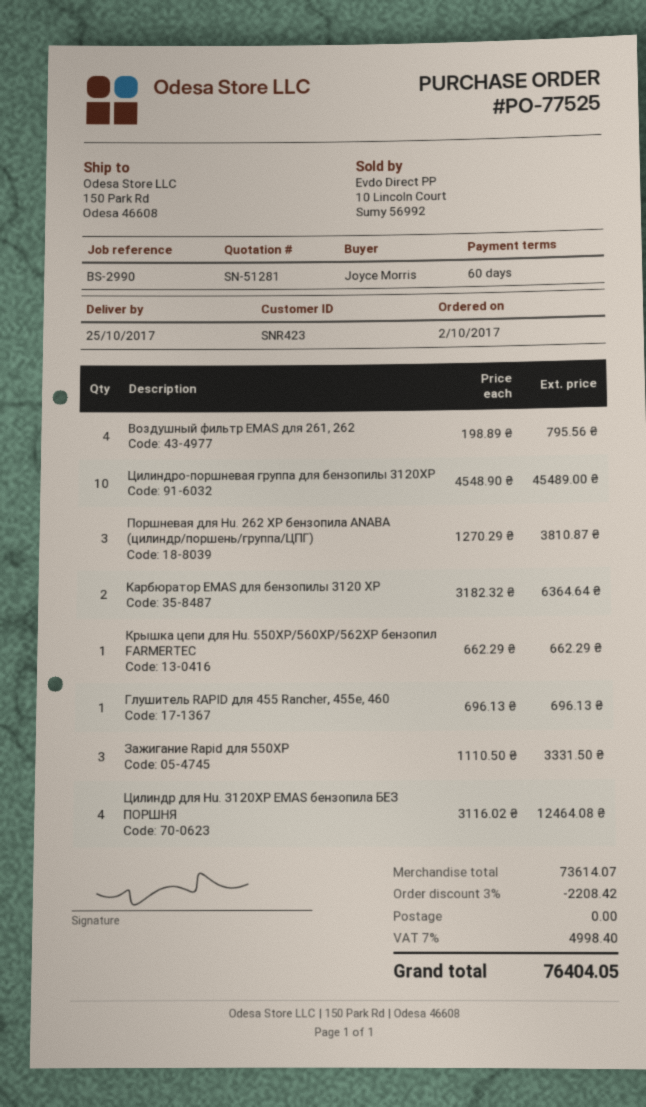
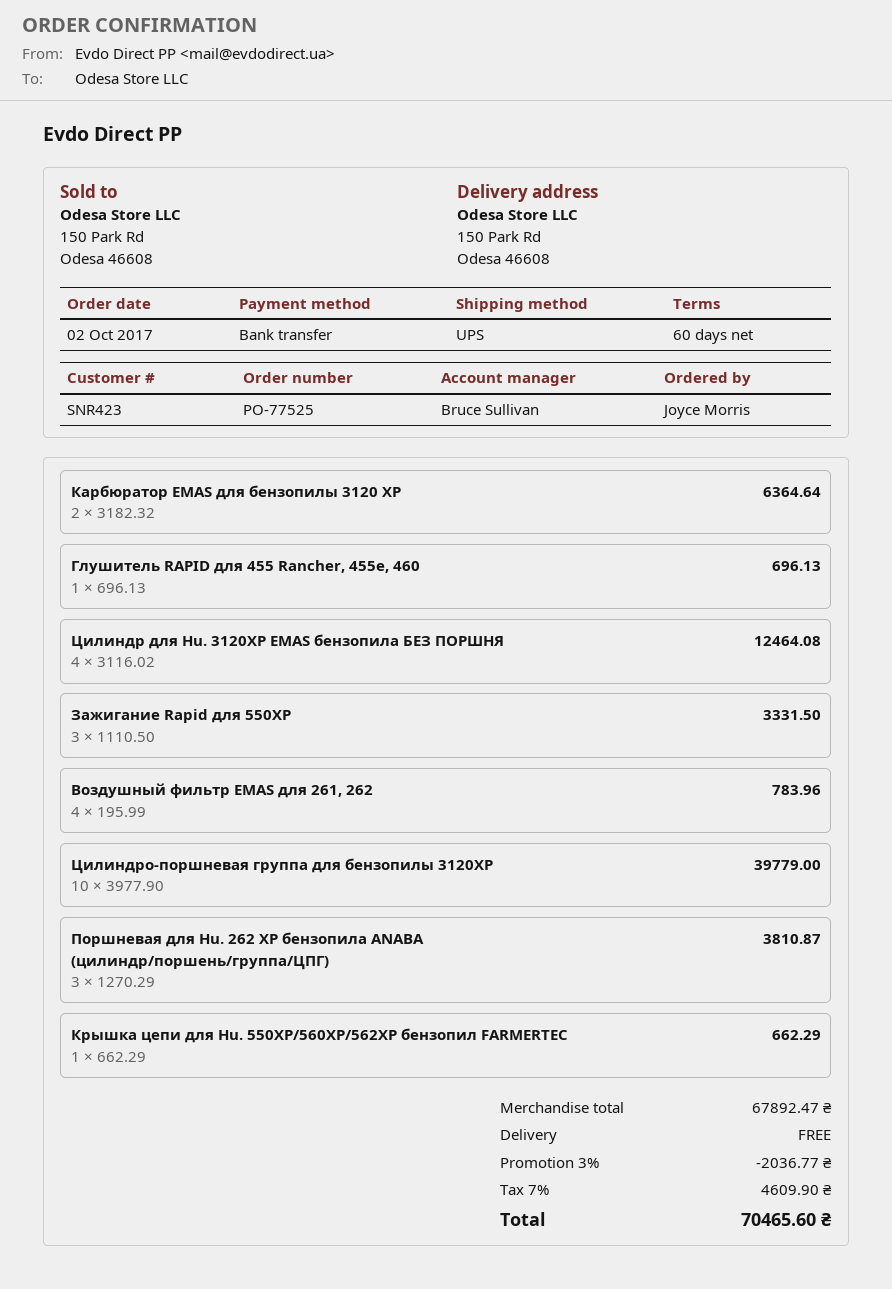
Воздушный фильтр EMAS для 261, 262: 4 x 198.89 = 795.56 -> 4 x 195.99 = 783.96
Цилиндро-поршневая группа для бензопилы 3120XP: 10 x 4548.90 = 45489.00 -> 10 x 3977.90 = 39779.00
subtotal: 73614.07 -> 67892.47
discount: 3% = 2208.42 -> 3% = 2036.77
tax: 7% = 4998.40 -> 7% = 4609.90
total: 76404.05 -> 70465.60

